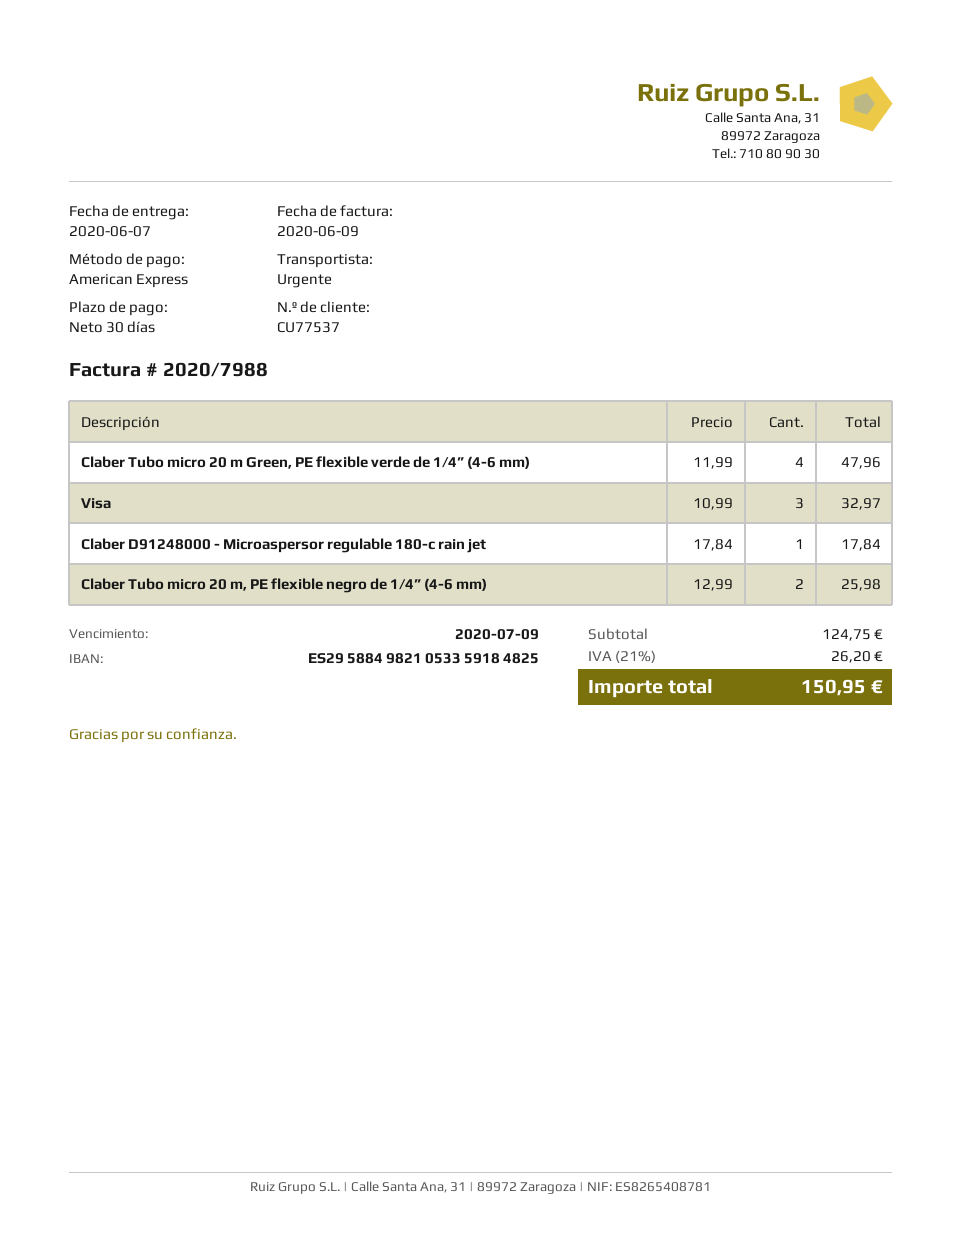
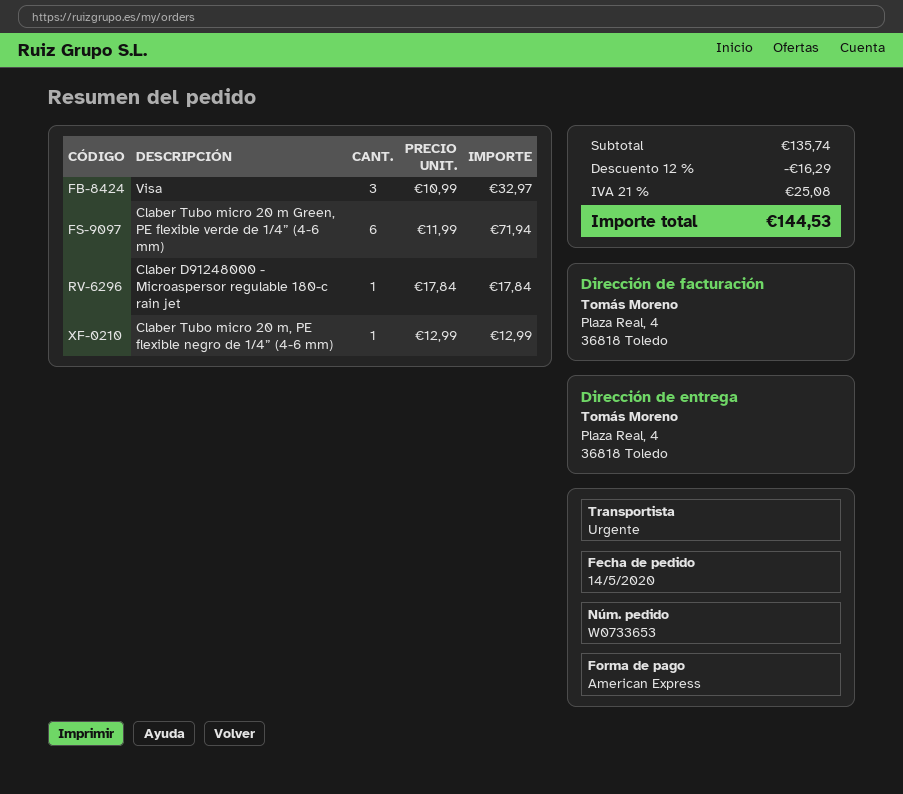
Claber Tubo micro 20 m Green, PE flexible verde de 1/4” (4-6 mm): 4 x 11.99 = 47.96 -> 6 x 11.99 = 71.94
Claber Tubo micro 20 m, PE flexible negro de 1/4” (4-6 mm): 2 x 12.99 = 25.98 -> 1 x 12.99 = 12.99
subtotal: 124.75 -> 135.74
discount: none -> 12% = 16.29
tax: 21% = 26.20 -> 21% = 25.08
total: 150.95 -> 144.53

